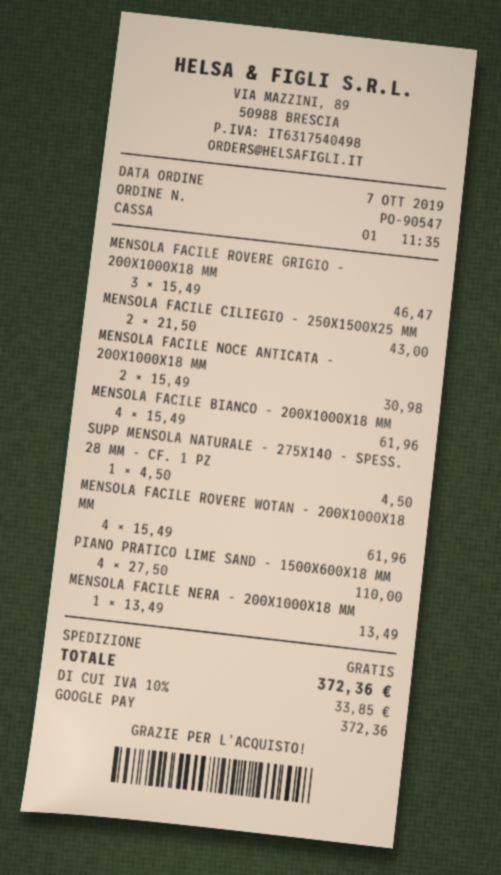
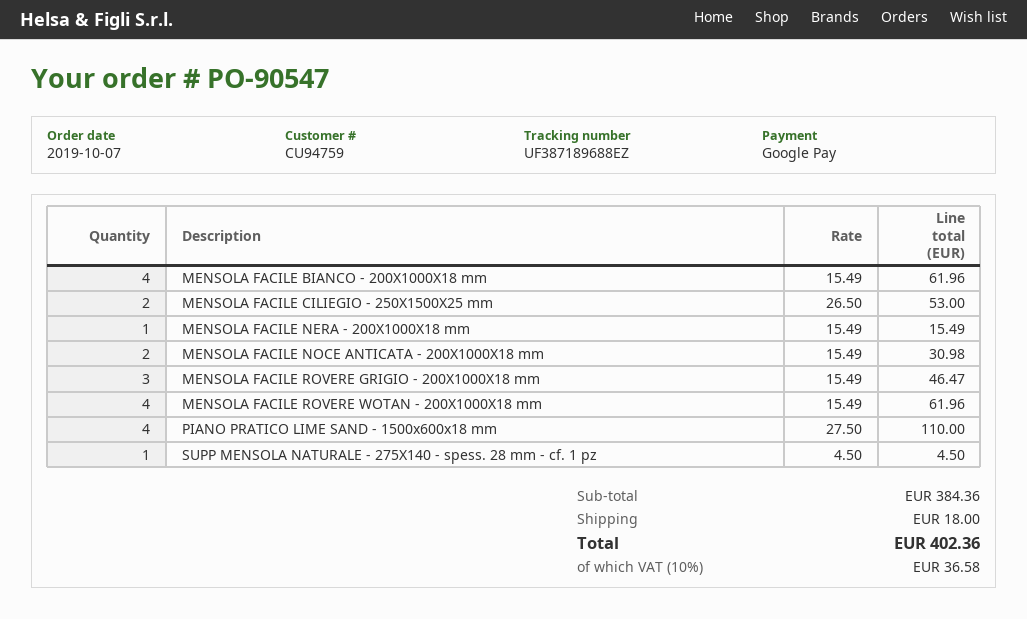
MENSOLA FACILE CILIEGIO - 250X1500X25 MM: 2 x 21.50 = 43.00 -> 2 x 26.50 = 53.00
MENSOLA FACILE NERA - 200X1000X18 MM: 1 x 13.49 = 13.49 -> 1 x 15.49 = 15.49
shipping: 0.00 -> 18.00
tax: 10% = 33.85 -> 10% = 36.58
total: 372.36 -> 402.36

